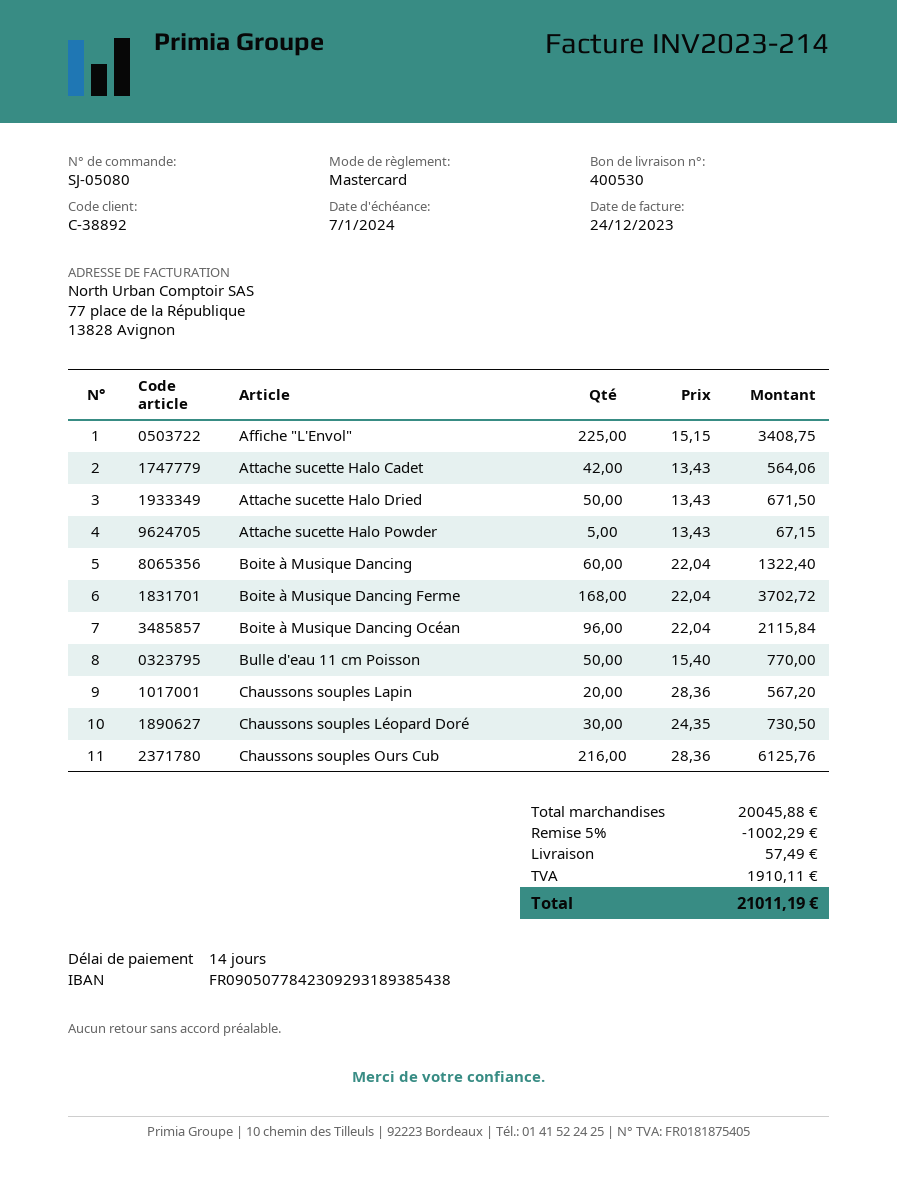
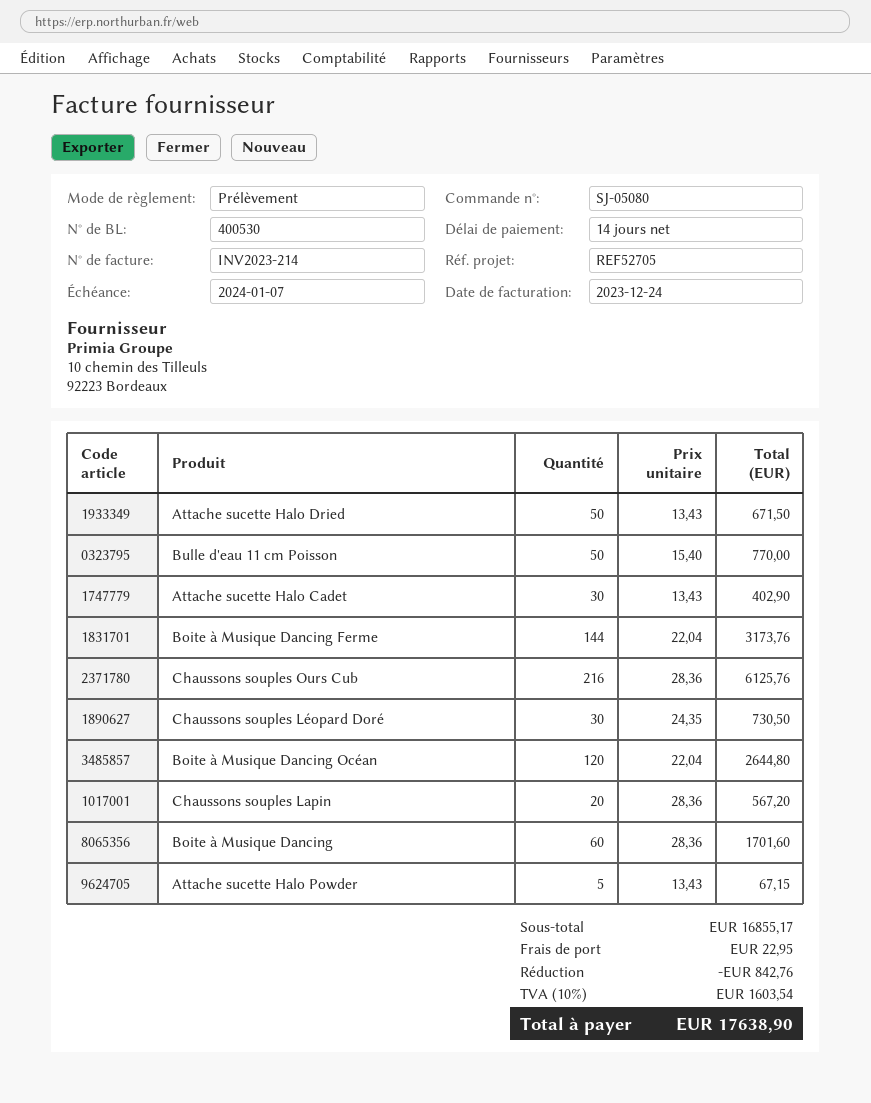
payment method: Mastercard -> direct debit
Affiche "L'Envol": 225 x 15.15 = 3408.75 -> none
Attache sucette Halo Cadet: 42 x 13.43 = 564.06 -> 30 x 13.43 = 402.90
Boite à Musique Dancing: 60 x 22.04 = 1322.40 -> 60 x 28.36 = 1701.60
Boite à Musique Dancing Ferme: 168 x 22.04 = 3702.72 -> 144 x 22.04 = 3173.76
Boite à Musique Dancing Océan: 96 x 22.04 = 2115.84 -> 120 x 22.04 = 2644.80
subtotal: 20045.88 -> 16855.17
discount: 1002.29 -> 842.76
shipping: 57.49 -> 22.95
tax: 1910.11 -> 1603.54
total: 21011.19 -> 17638.90

